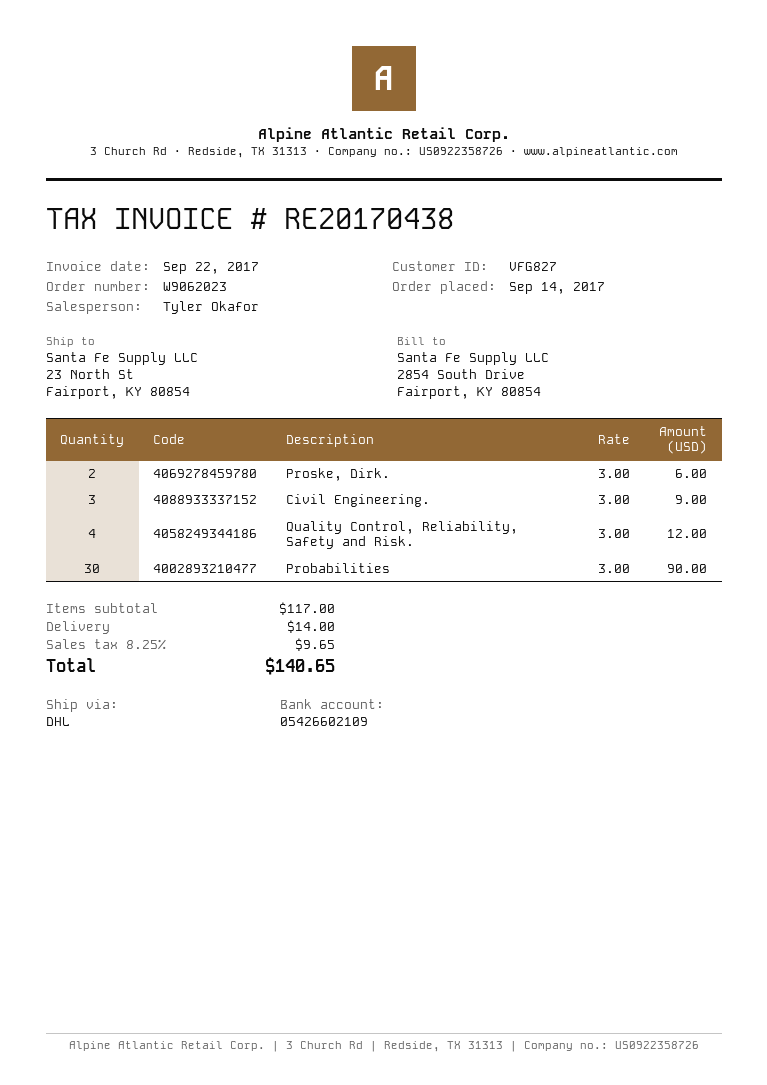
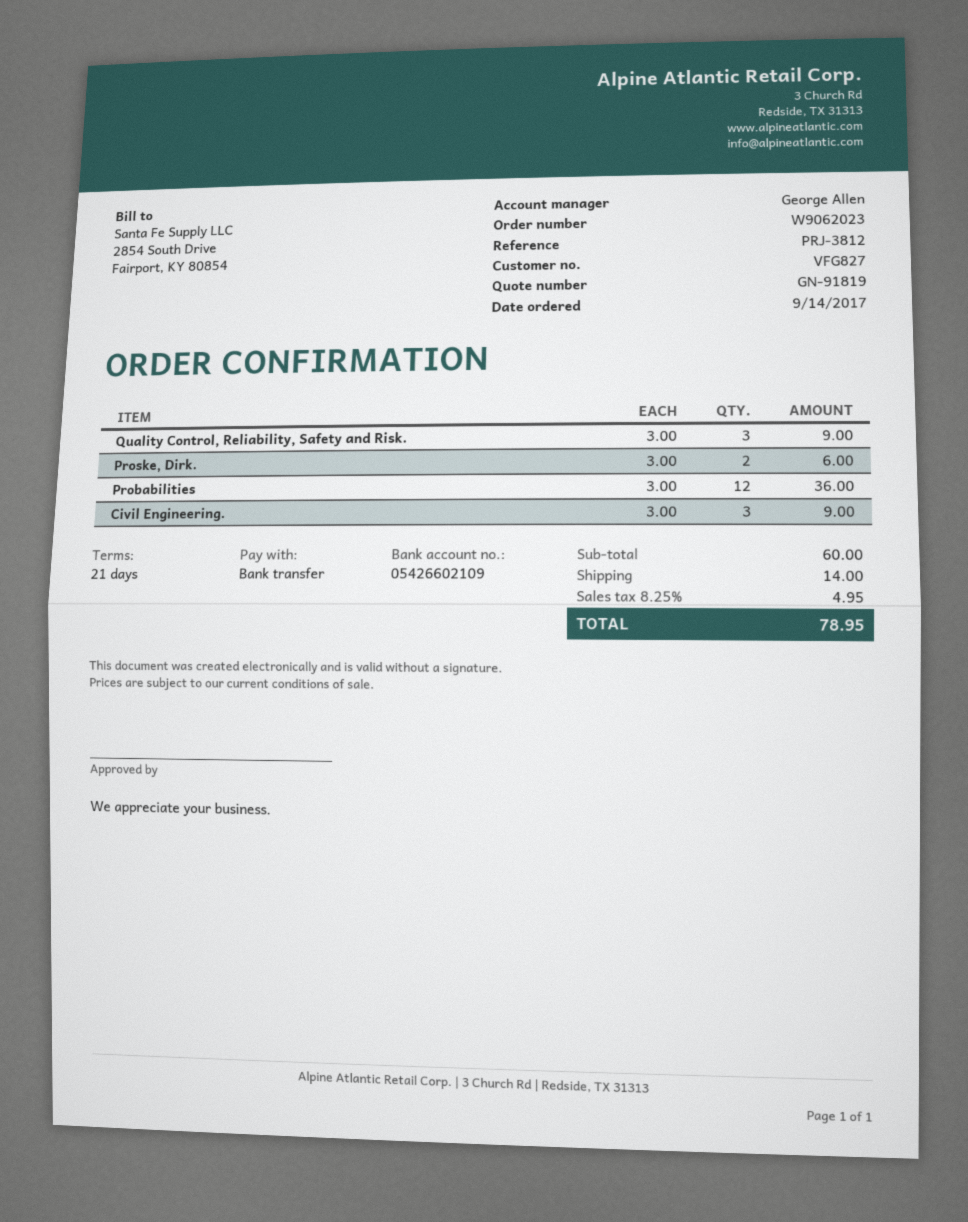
sales rep: Tyler Okafor -> George Allen
Quality Control, Reliability, Safety and Risk.: 4 x 3.00 = 12.00 -> 3 x 3.00 = 9.00
Probabilities: 30 x 3.00 = 90.00 -> 12 x 3.00 = 36.00
subtotal: 117.00 -> 60.00
tax: 8.25% = 9.65 -> 8.25% = 4.95
total: 140.65 -> 78.95

